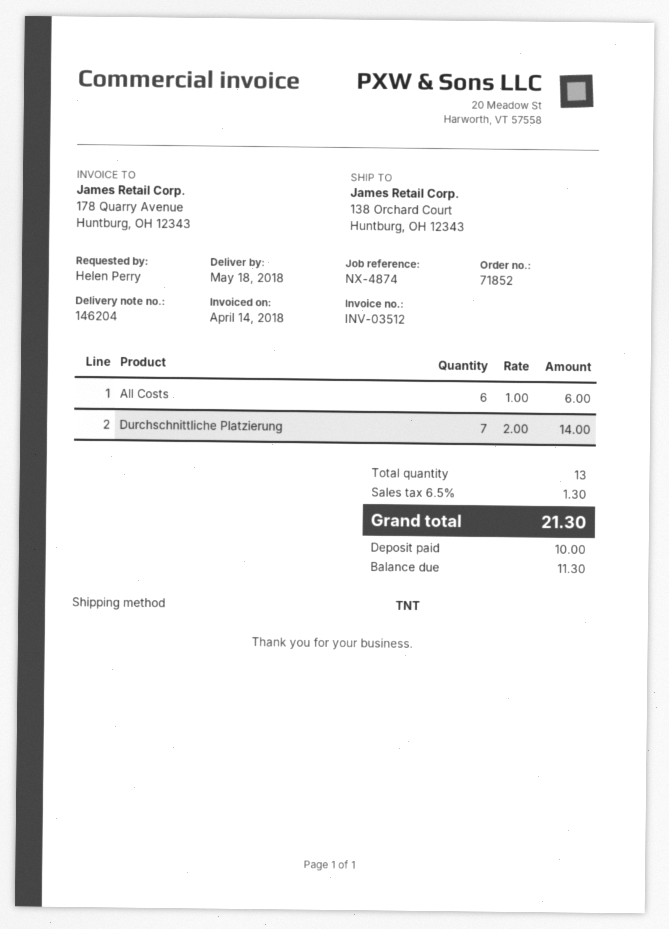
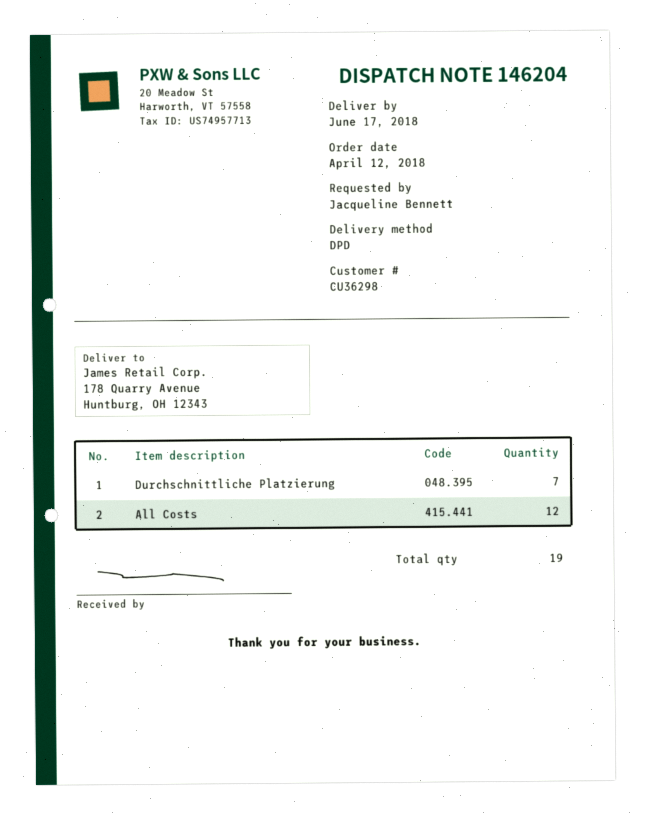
delivery date: 2018-05-18 -> 2018-06-17
ordered by: Helen Perry -> Jacqueline Bennett
shipping method: TNT -> DPD
ship to: 138 Orchard Court, Huntburg, OH 12343 -> 178 Quarry Avenue, Huntburg, OH 12343
All Costs: 6 -> 12
total quantity: 13 -> 19

